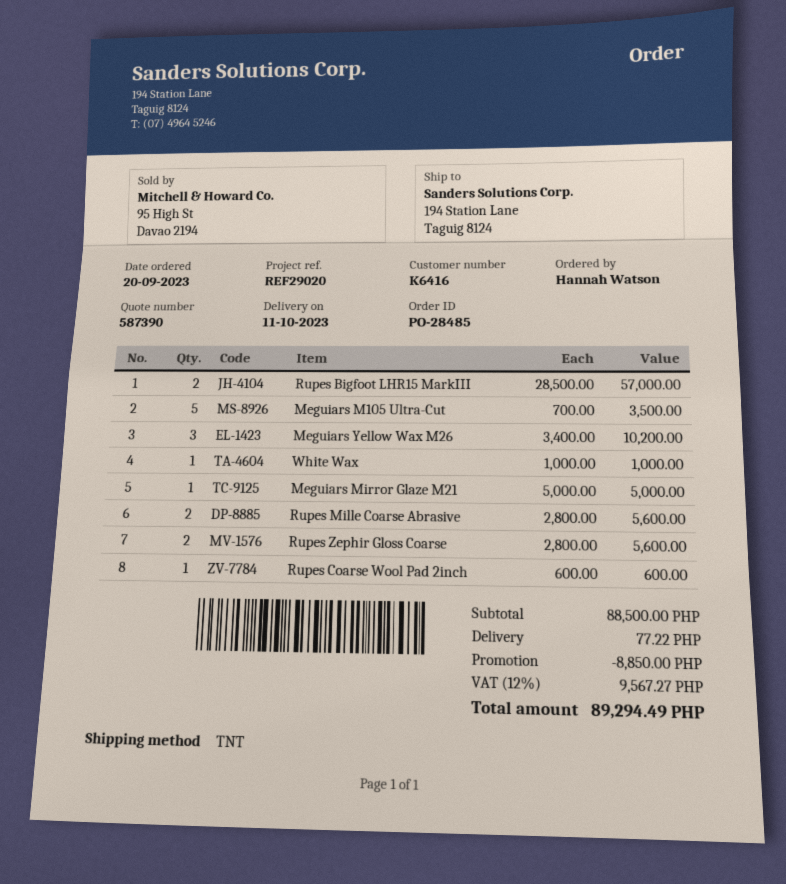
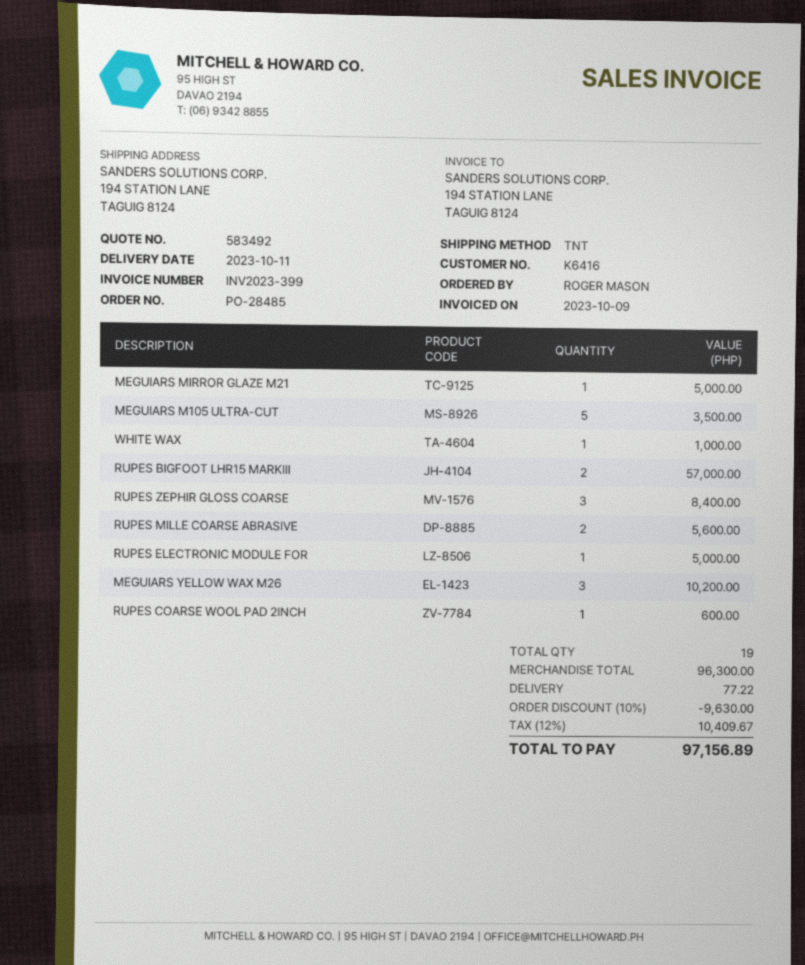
quote number: 587390 -> 583492
ordered by: Hannah Watson -> ROGER MASON
Rupes Zephir Gloss Coarse: 2 for 5600.00 -> 3 for 8400.00
RUPES ELECTRONIC MODULE FOR: none -> 1 for 5000.00
subtotal: 88500.00 -> 96300.00
discount: 8850.00 -> 9630.00
tax: 12% = 9567.27 -> 12% = 10409.67
total: 89294.49 -> 97156.89

